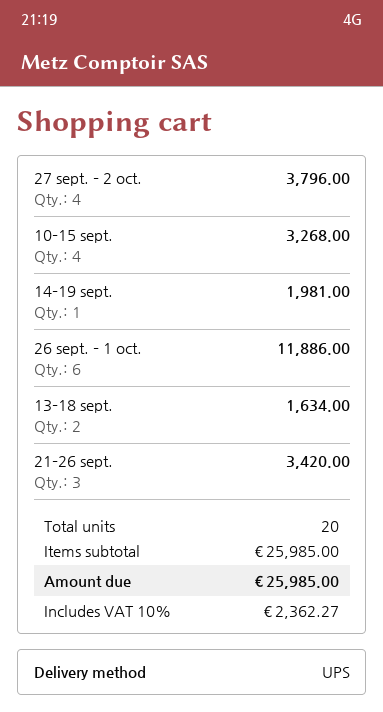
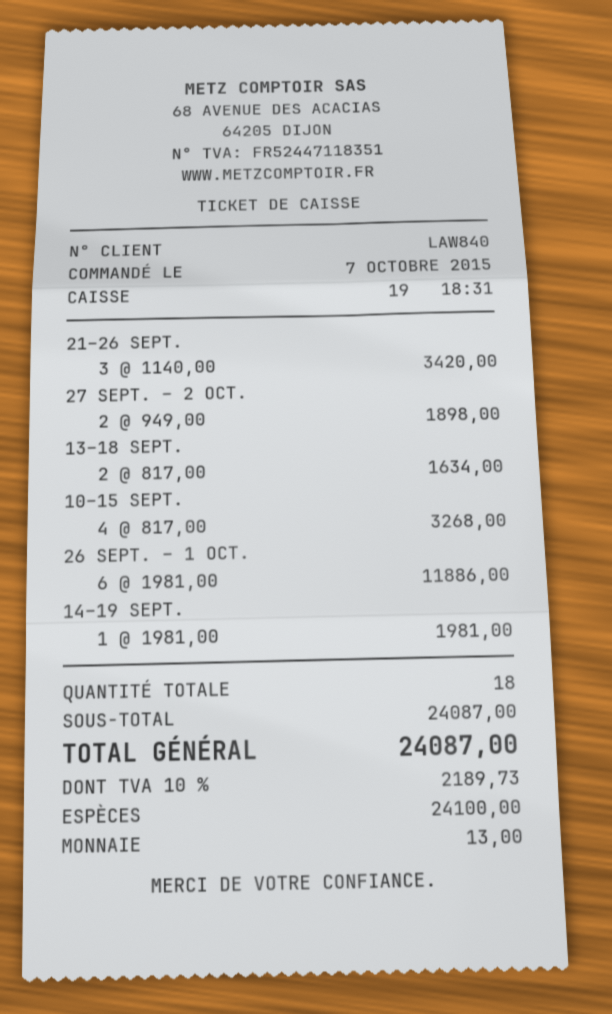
27 sept. – 2 oct.: 4 for 3796.00 -> 2 for 1898.00
total quantity: 20 -> 18
subtotal: 25985.00 -> 24087.00
tax: 10% = 2362.27 -> 10% = 2189.73
total: 25985.00 -> 24087.00

